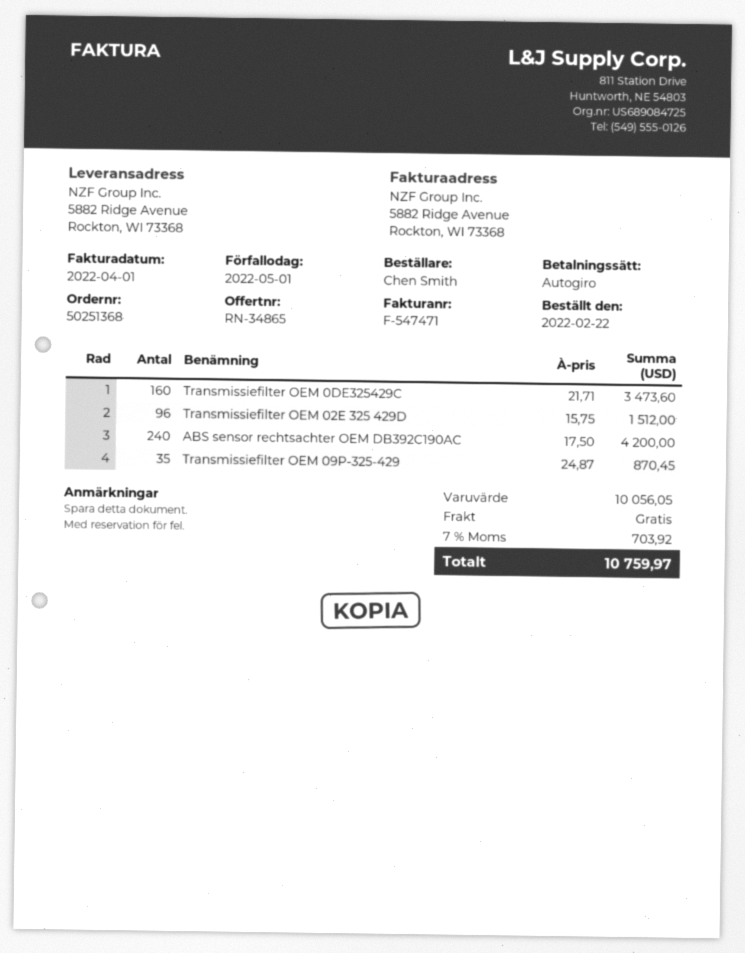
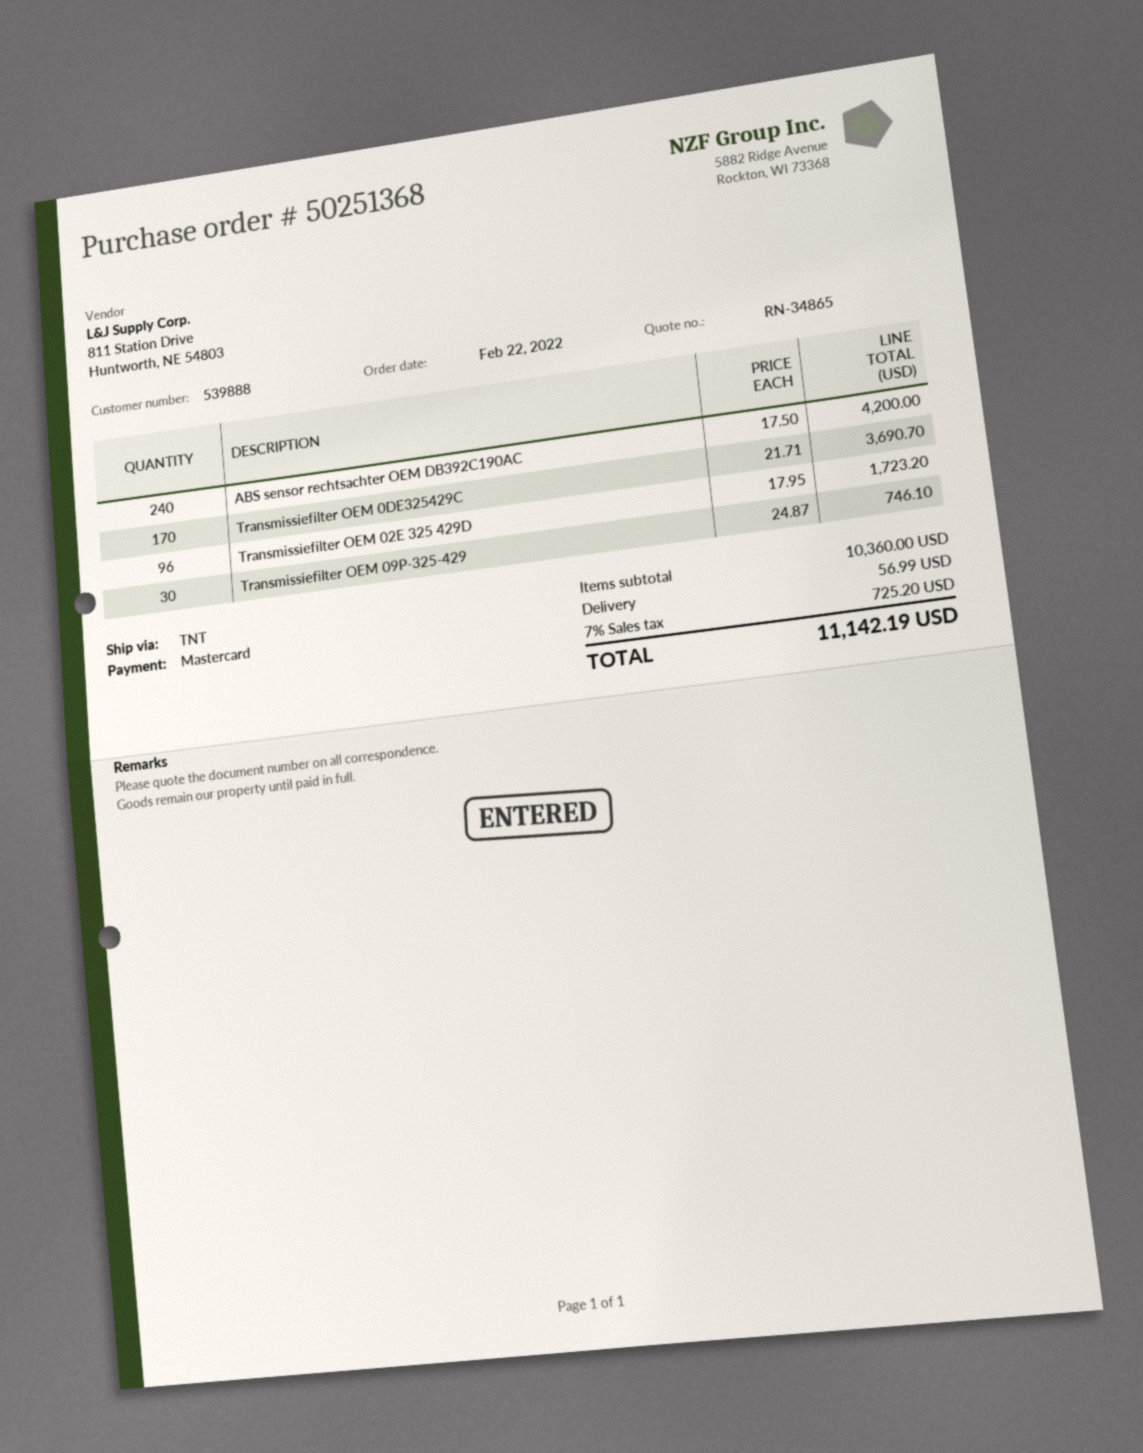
payment method: direct debit -> Mastercard
Transmissiefilter OEM 0DE325429C: 160 x 21.71 = 3473.60 -> 170 x 21.71 = 3690.70
Transmissiefilter OEM 02E 325 429D: 96 x 15.75 = 1512.00 -> 96 x 17.95 = 1723.20
Transmissiefilter OEM 09P-325-429: 35 x 24.87 = 870.45 -> 30 x 24.87 = 746.10
subtotal: 10056.05 -> 10360.00
shipping: 0.00 -> 56.99
tax: 7% = 703.92 -> 7% = 725.20
total: 10759.97 -> 11142.19

